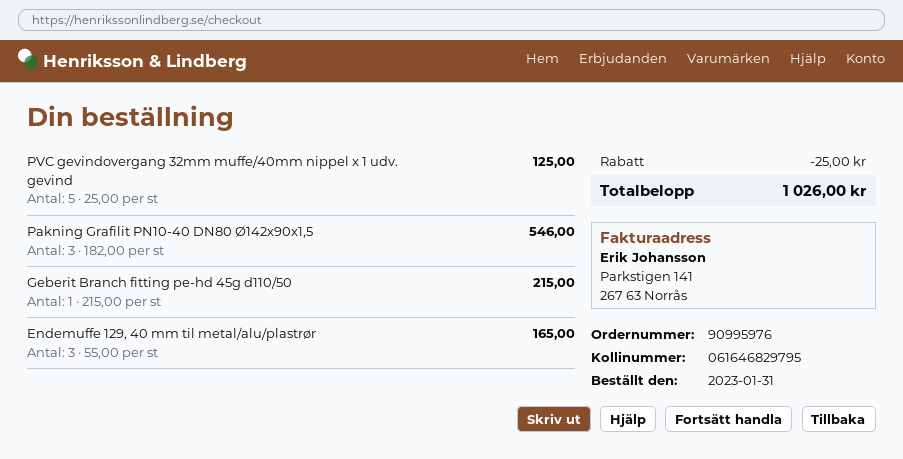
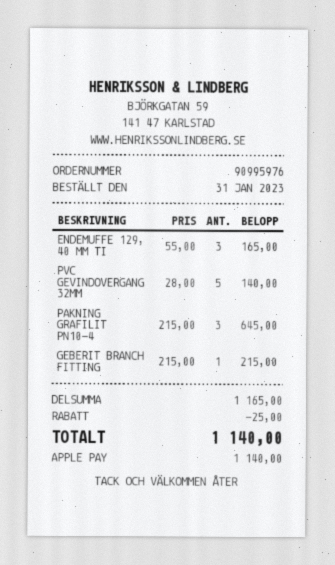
PVC gevindovergang 32mm muffe/40mm nippel x 1 udv. gevind: 5 x 25.00 = 125.00 -> 5 x 28.00 = 140.00
Pakning Grafilit PN10-40 DN80 Ø142x90x1,5: 3 x 182.00 = 546.00 -> 3 x 215.00 = 645.00
total: 1026.00 -> 1140.00

